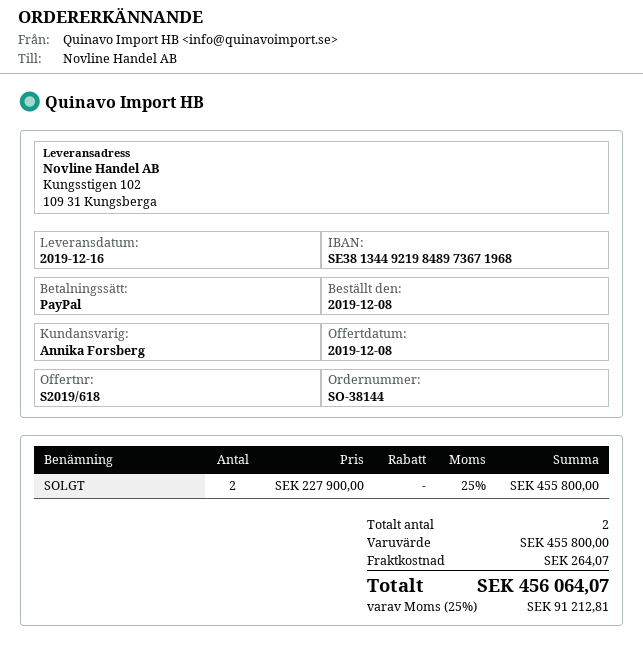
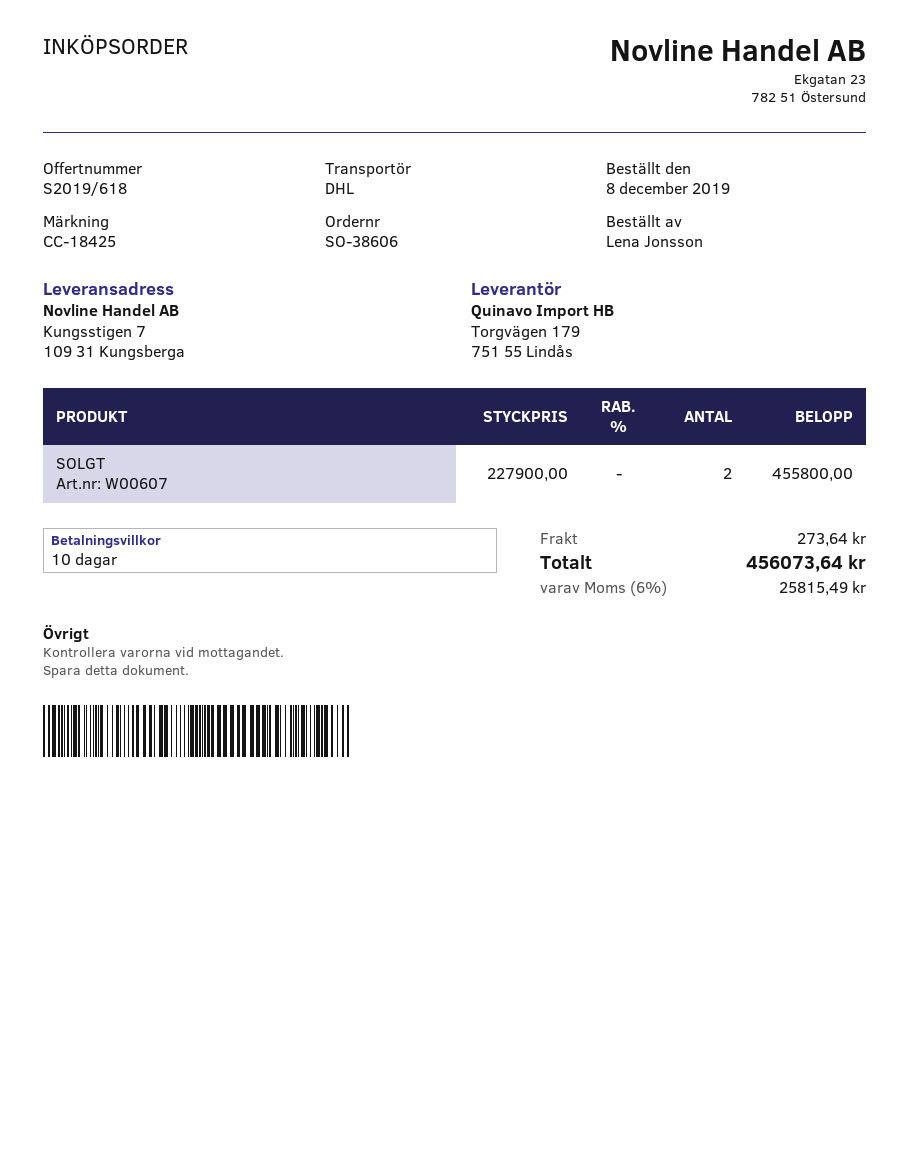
order number: SO-38144 -> SO-38606
ship to: Kungsstigen 102, 109 31 Kungsberga -> Kungsstigen 7, 109 31 Kungsberga
shipping: 264.07 -> 273.64
tax: 25% = 91212.81 -> 6% = 25815.49
total: 456064.07 -> 456073.64

